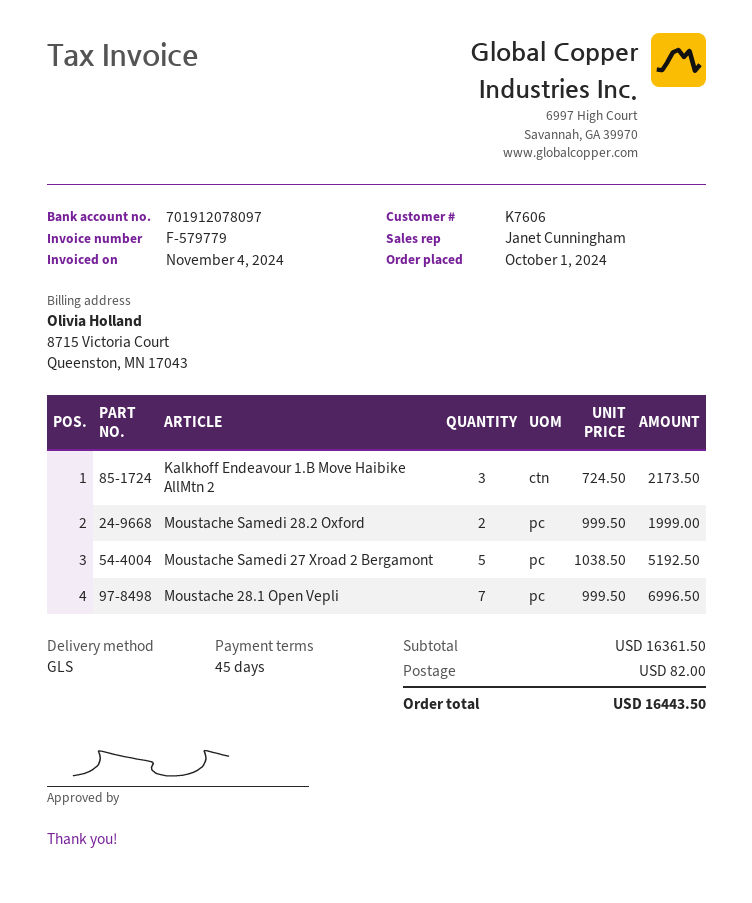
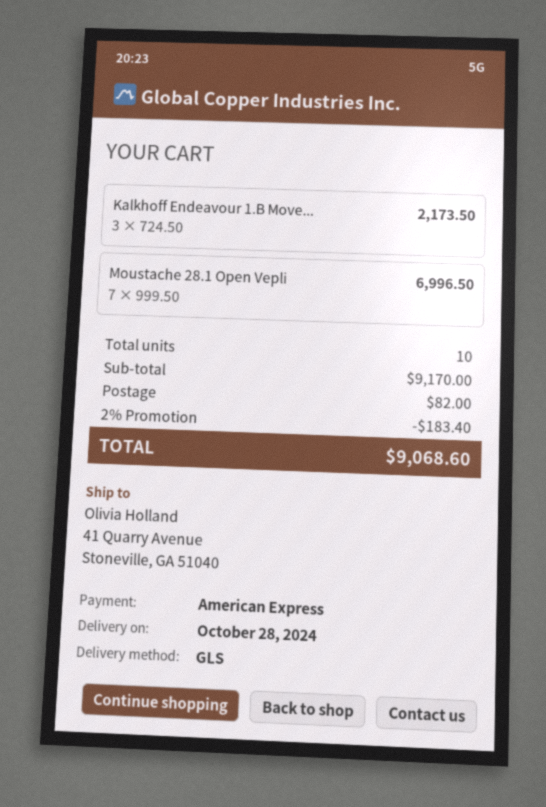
Moustache Samedi 28.2 Oxford: 2 x 999.50 = 1999.00 -> none
Moustache Samedi 27 Xroad 2 Bergamont: 5 x 1038.50 = 5192.50 -> none
subtotal: 16361.50 -> 9170.00
discount: none -> 2% = 183.40
total: 16443.50 -> 9068.60

